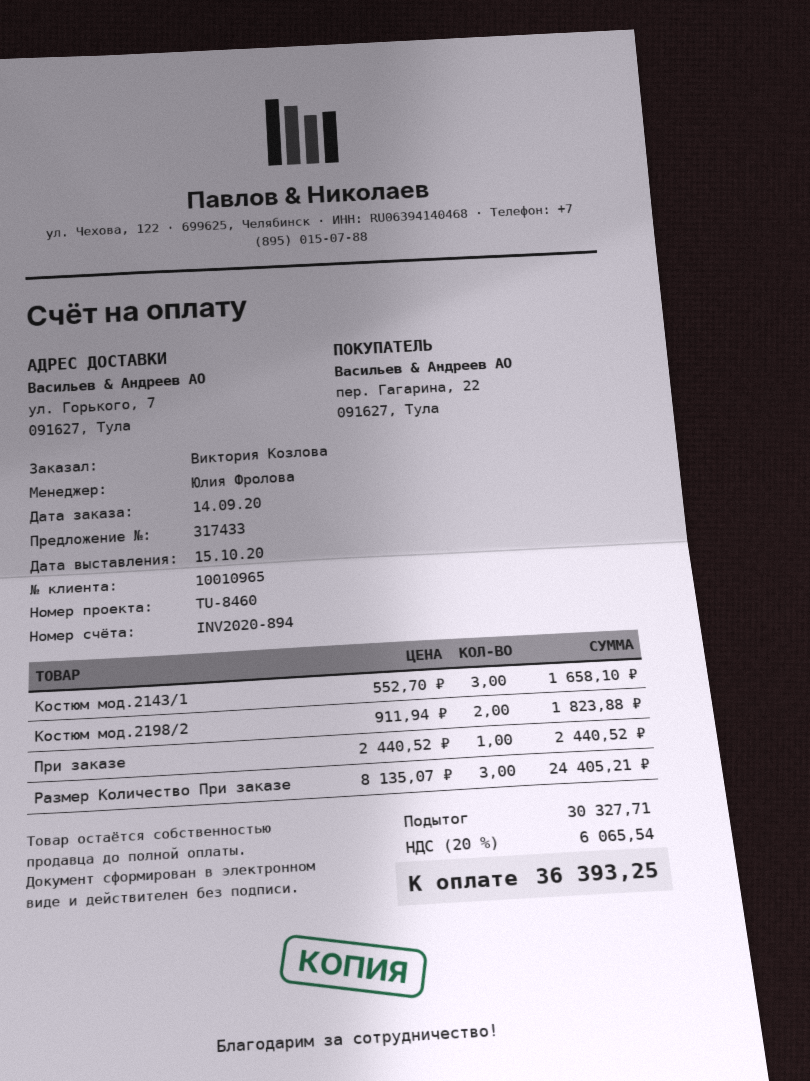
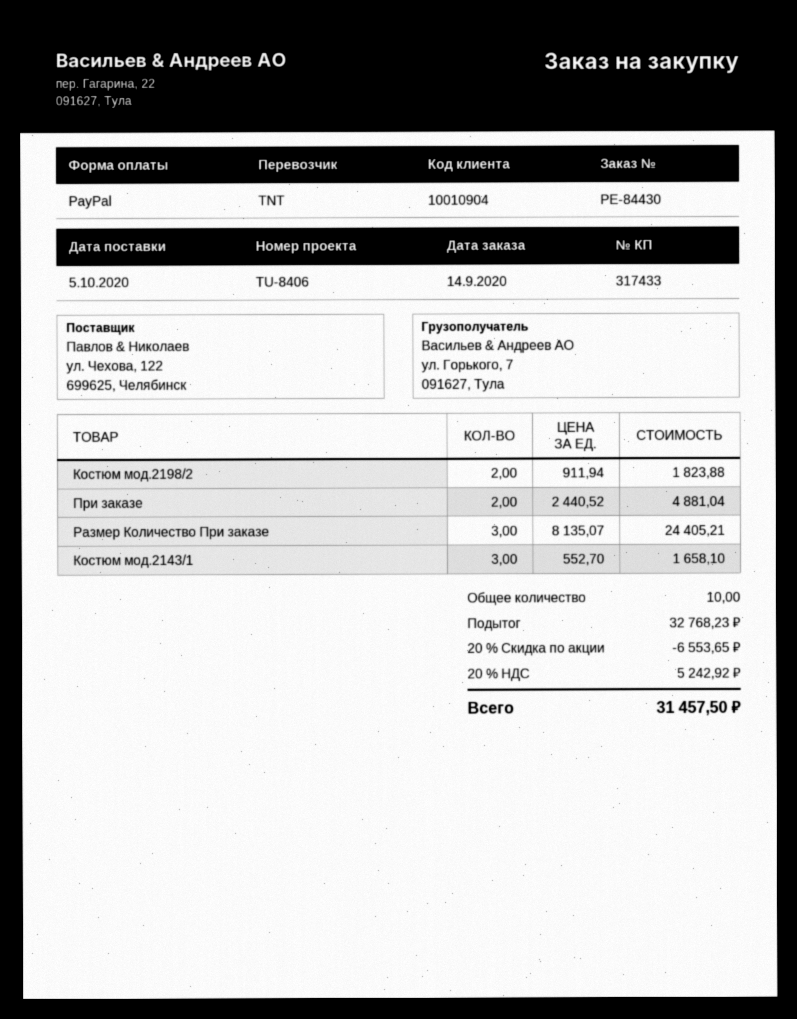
customer number: 10010965 -> 10010904
reference: TU-8460 -> TU-8406
При заказе: 1 x 2440.52 = 2440.52 -> 2 x 2440.52 = 4881.04
subtotal: 30327.71 -> 32768.23
discount: none -> 20% = 6553.65
tax: 20% = 6065.54 -> 20% = 5242.92
total: 36393.25 -> 31457.50

